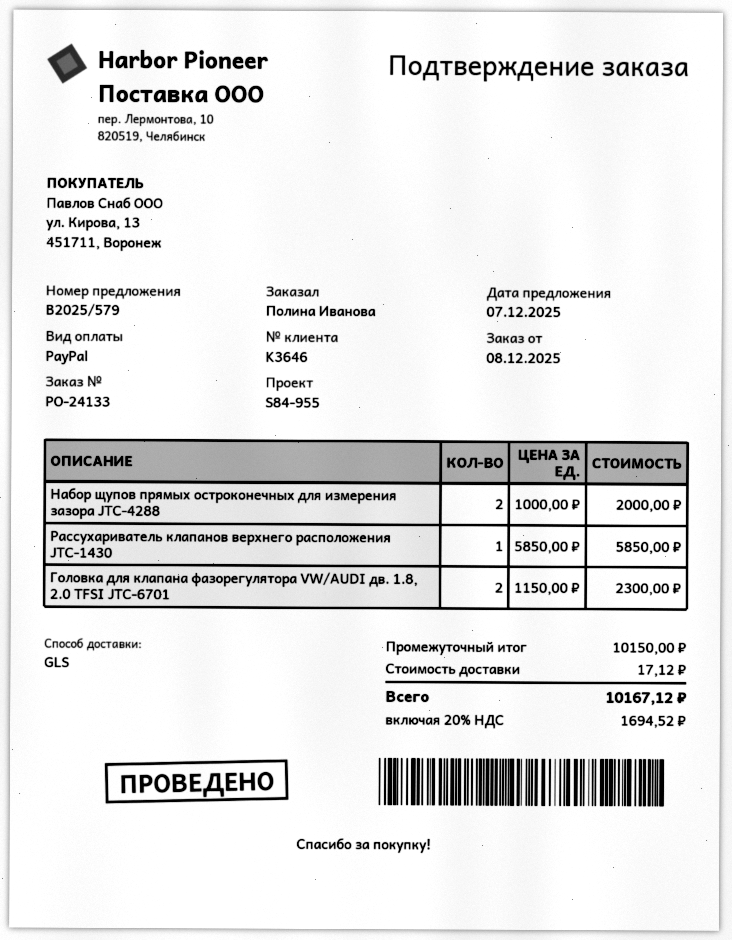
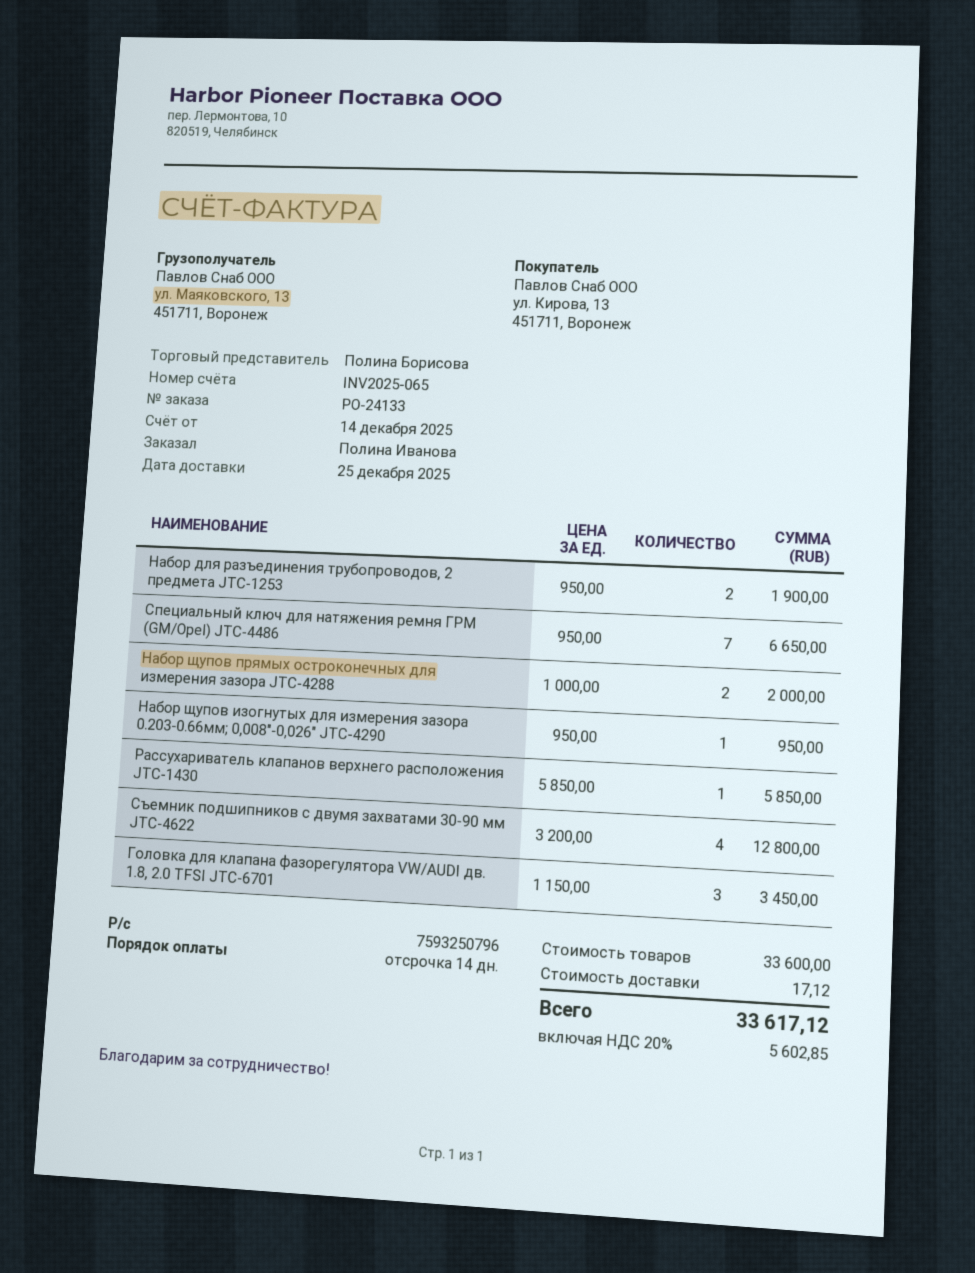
Головка для клапана фазорегулятора VW/AUDI дв. 1.8, 2.0 TFSI JTC-6701: 2 x 1150.00 = 2300.00 -> 3 x 1150.00 = 3450.00
Набор для разъединения трубопроводов, 2 предмета JTC-1253: none -> 2 x 950.00 = 1900.00
Специальный ключ для натяжения ремня ГРМ (GM/Opel) JTC-4486: none -> 7 x 950.00 = 6650.00
Набор щупов изогнутых для измерения зазора 0.203-0.66мм; 0,008"-0,026" JTC-4290: none -> 1 x 950.00 = 950.00
Съемник подшипников с двумя захватами 30-90 мм JTC-4622: none -> 4 x 3200.00 = 12800.00
subtotal: 10150.00 -> 33600.00
tax: 20% = 1694.52 -> 20% = 5602.85
total: 10167.12 -> 33617.12

